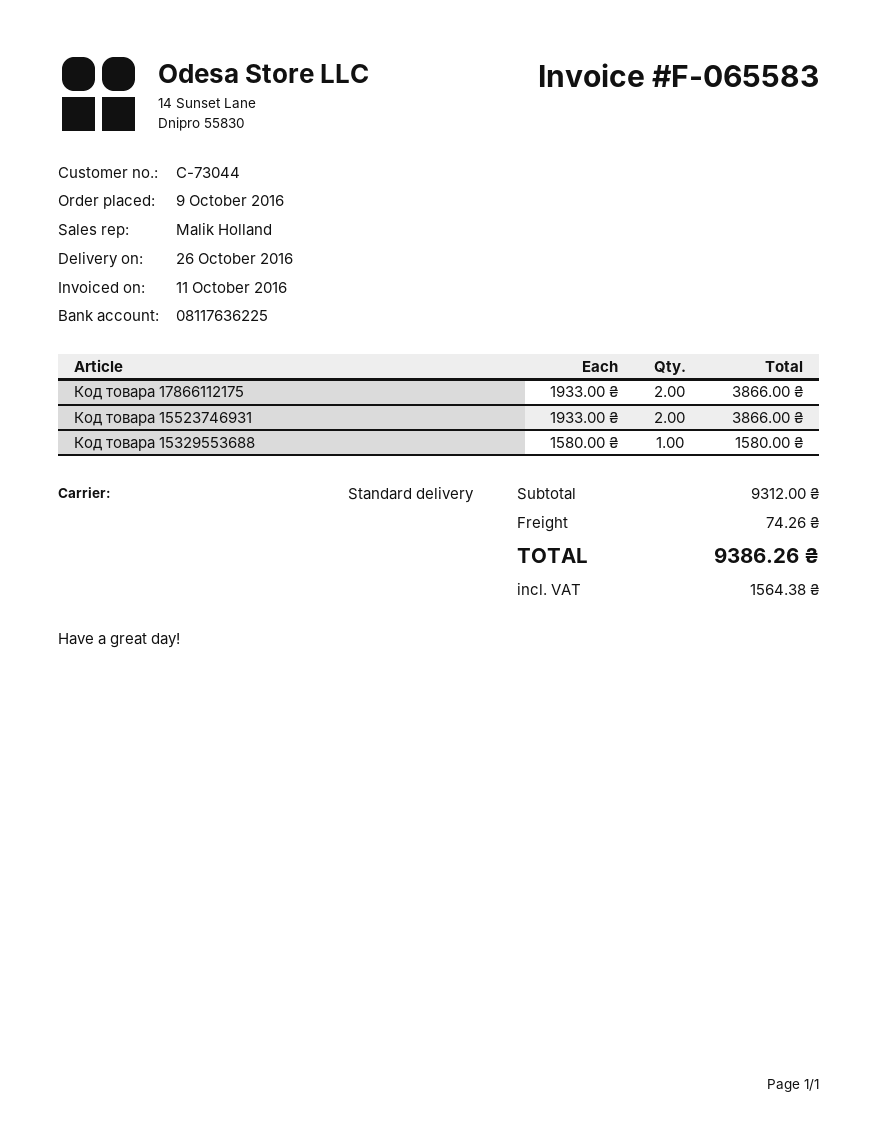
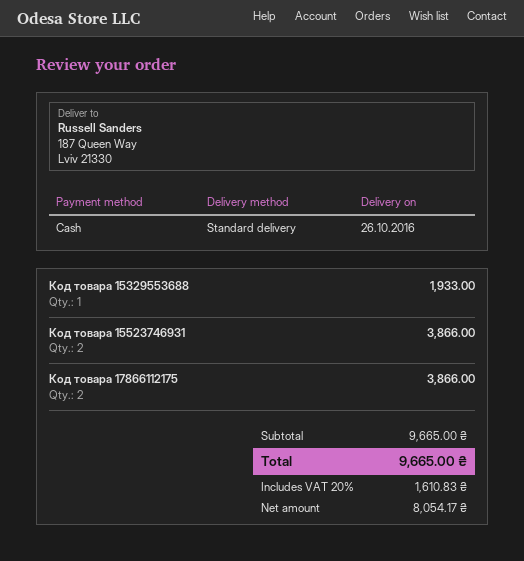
Код товара 15329553688: 1 for 1580.00 -> 1 for 1933.00
subtotal: 9312.00 -> 9665.00
shipping: 74.26 -> none
tax: 1564.38 -> 1610.83
total: 9386.26 -> 9665.00

